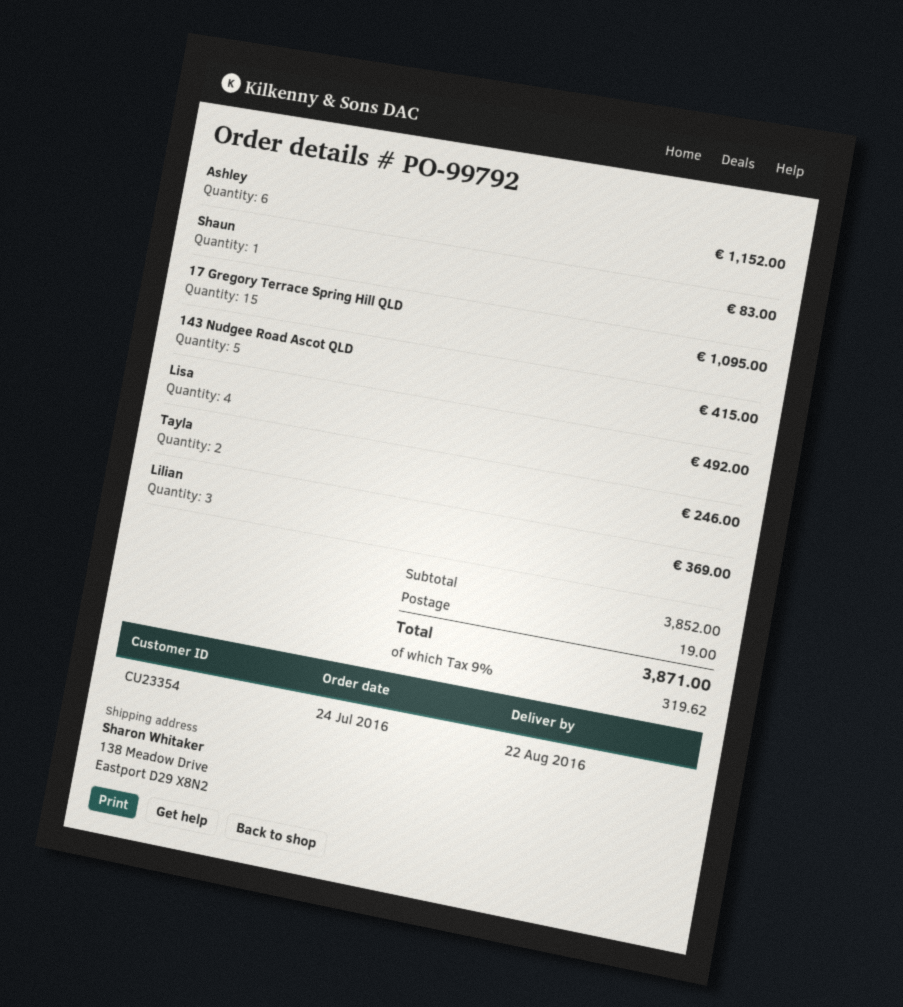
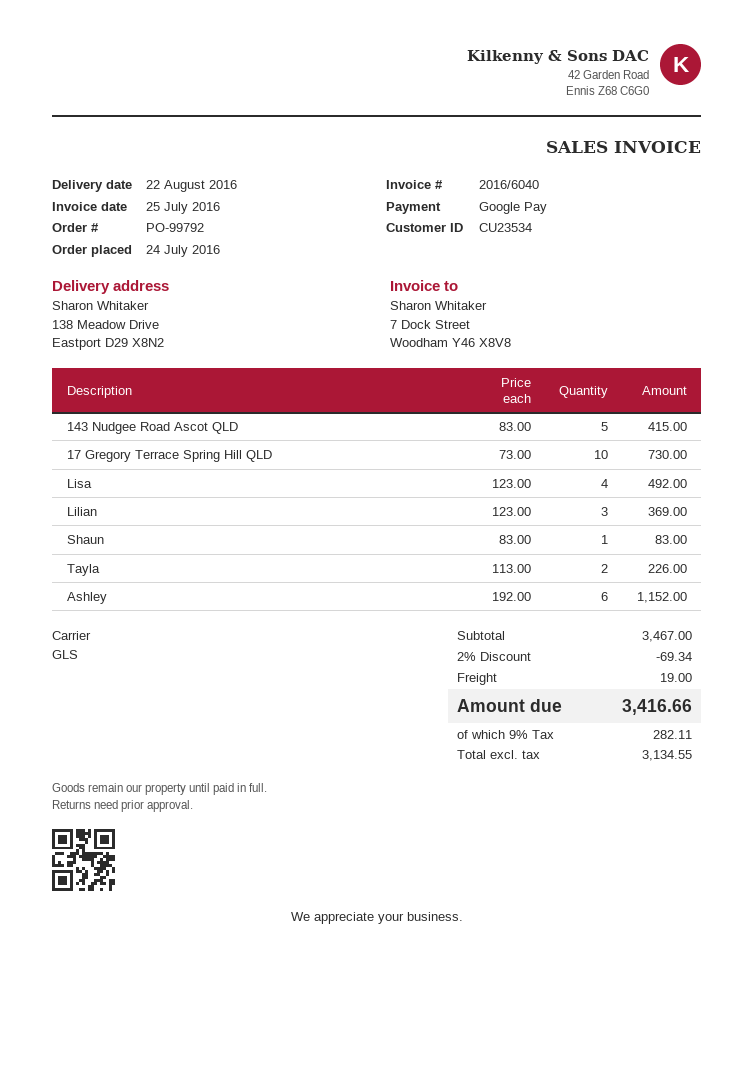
customer number: CU23354 -> CU23534
17 Gregory Terrace Spring Hill QLD: 15 for 1095.00 -> 10 for 730.00
Tayla: 2 for 246.00 -> 2 for 226.00
subtotal: 3852.00 -> 3467.00
discount: none -> 2% = 69.34
tax: 9% = 319.62 -> 9% = 282.11
total: 3871.00 -> 3416.66

